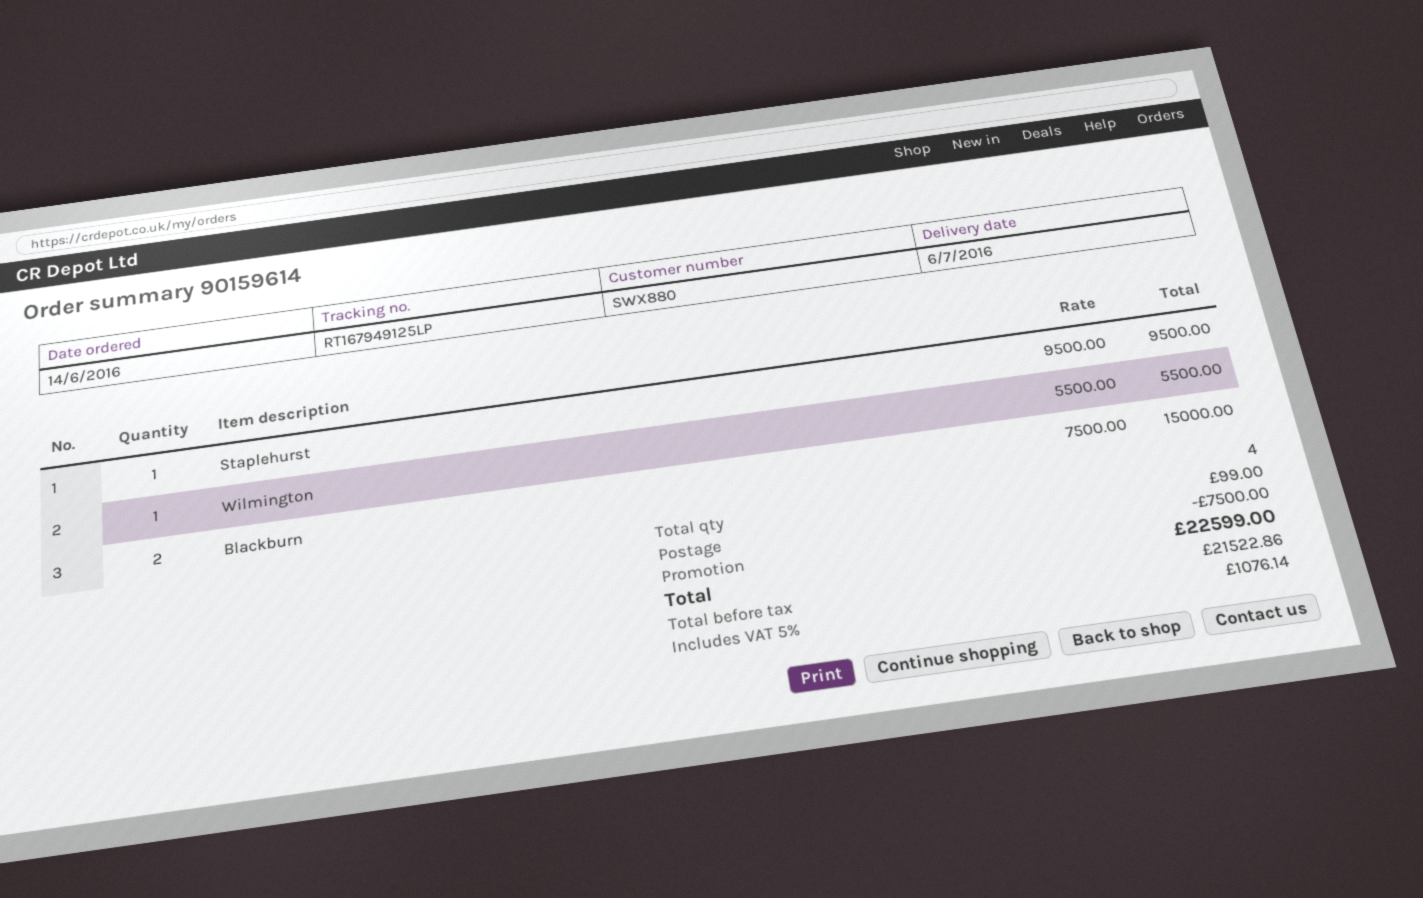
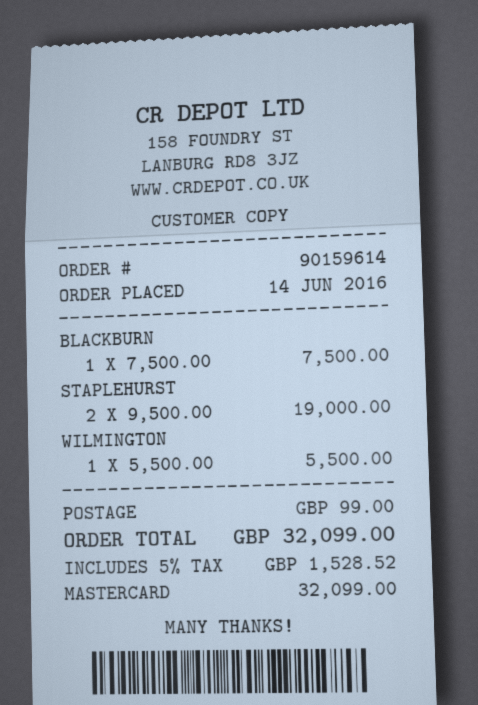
Staplehurst: 1 x 9500.00 = 9500.00 -> 2 x 9500.00 = 19000.00
Blackburn: 2 x 7500.00 = 15000.00 -> 1 x 7500.00 = 7500.00
discount: 7500.00 -> none
tax: 5% = 1076.14 -> 5% = 1528.52
total: 22599.00 -> 32099.00

